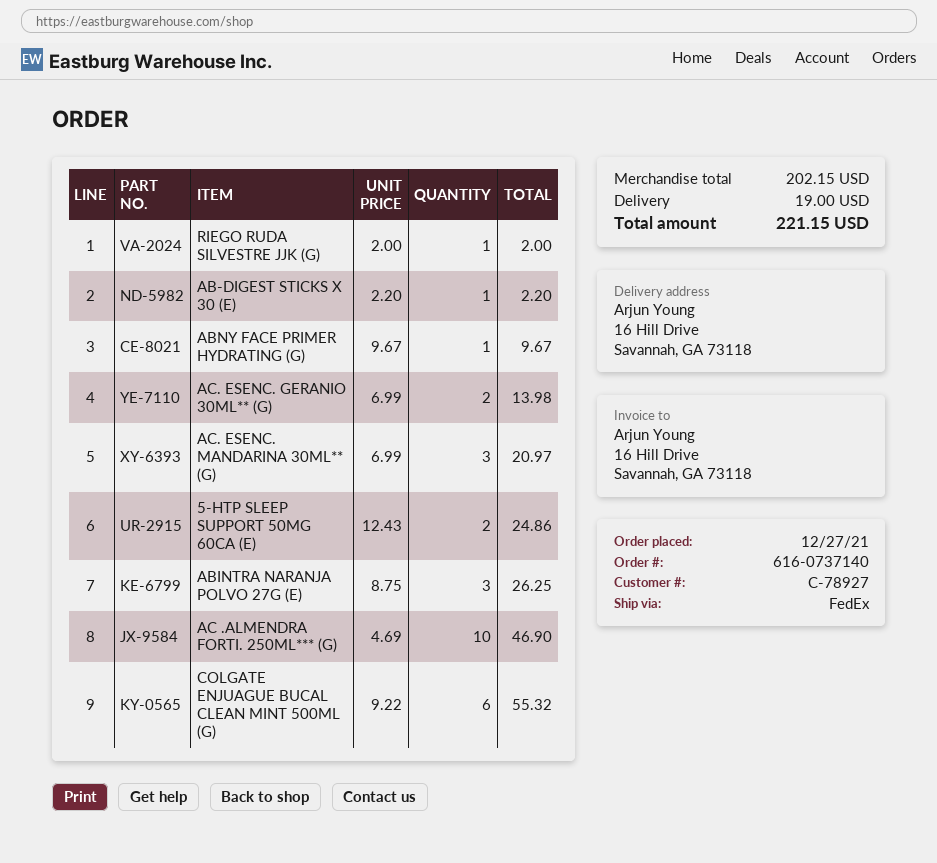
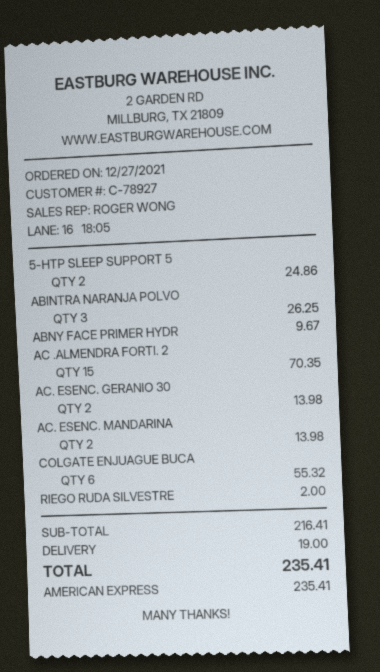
AB-DIGEST STICKS X 30 (E): 1 for 2.20 -> none
AC. ESENC. MANDARINA 30ML** (G): 3 for 20.97 -> 2 for 13.98
AC .ALMENDRA FORTI. 250ML*** (G): 10 for 46.90 -> 15 for 70.35
subtotal: 202.15 -> 216.41
total: 221.15 -> 235.41

